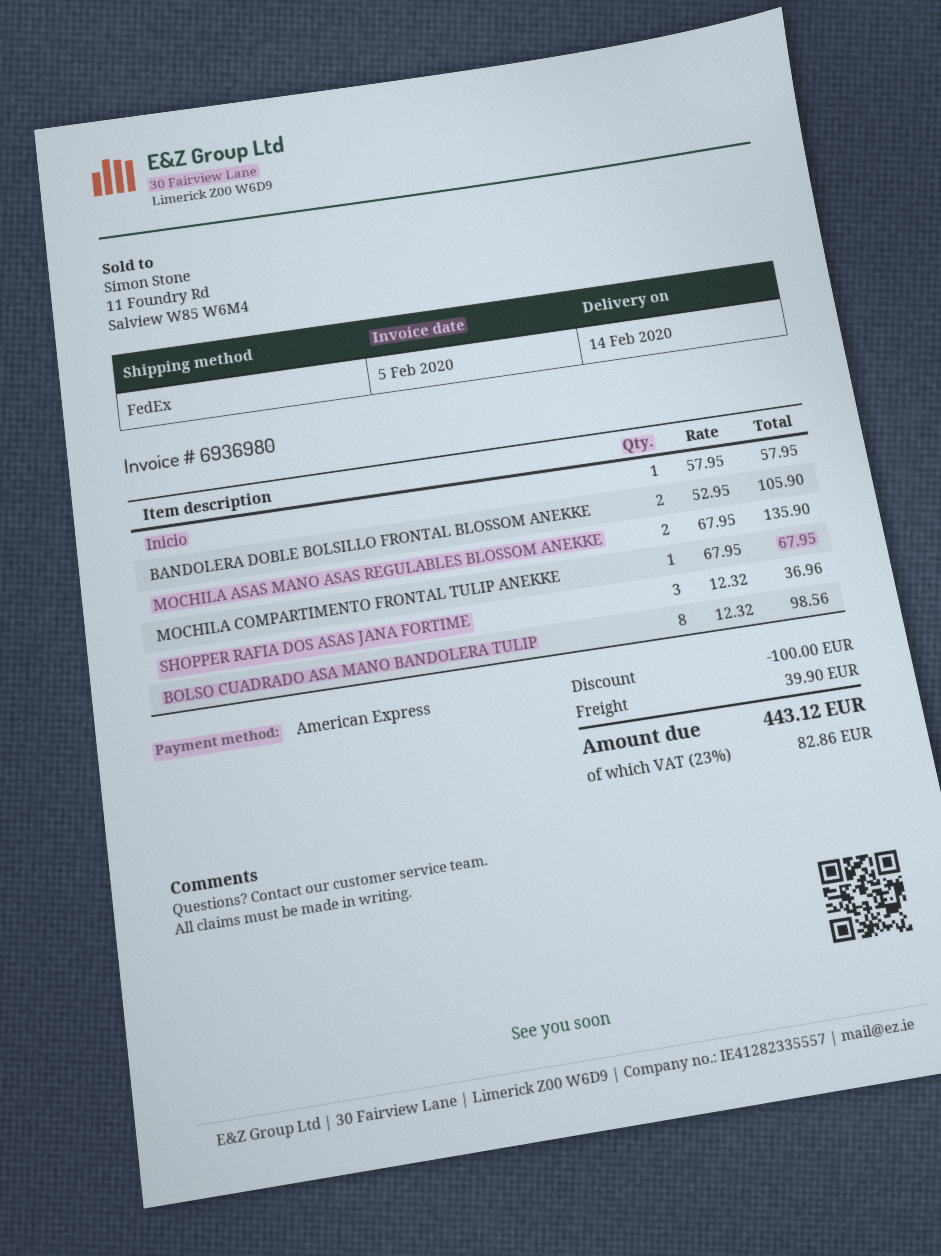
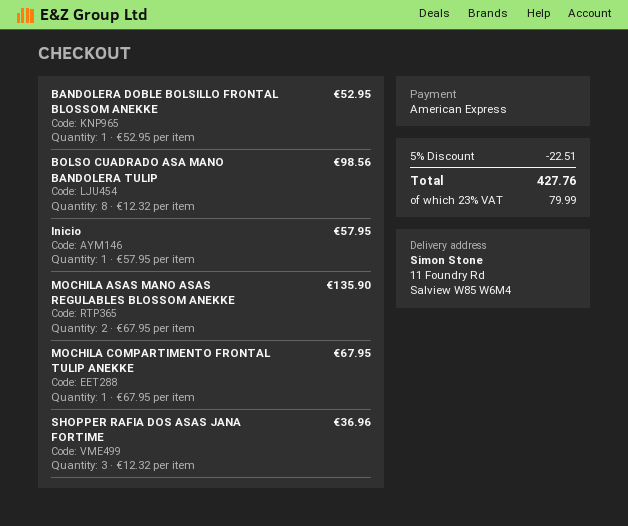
BANDOLERA DOBLE BOLSILLO FRONTAL BLOSSOM ANEKKE: 2 x 52.95 = 105.90 -> 1 x 52.95 = 52.95
discount: 100.00 -> 22.51
shipping: 39.90 -> none
tax: 23% = 82.86 -> 23% = 79.99
total: 443.12 -> 427.76

